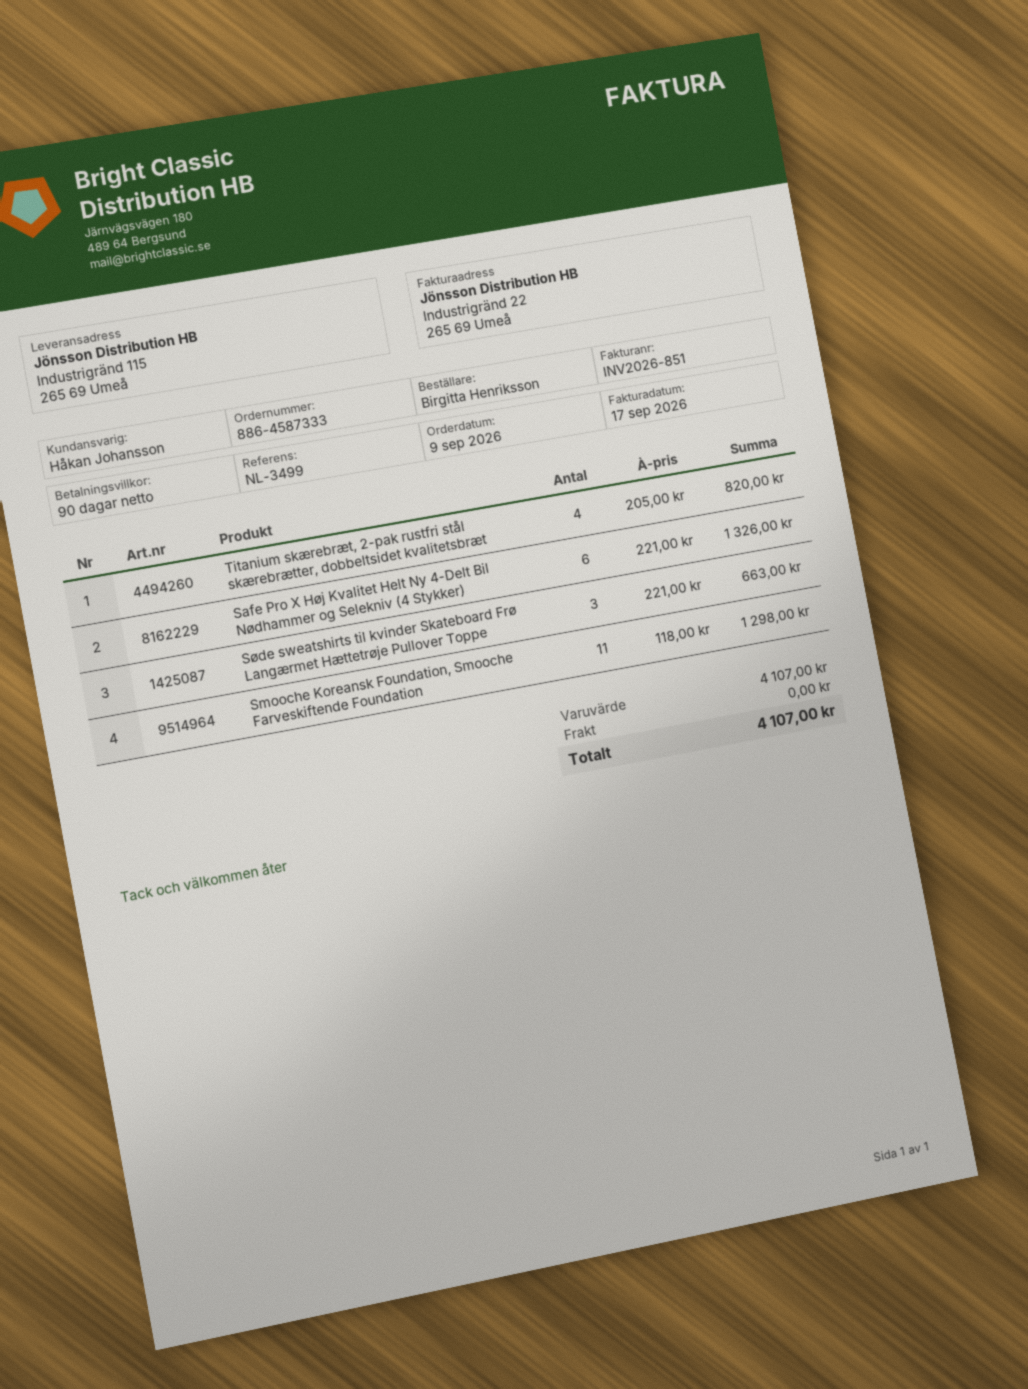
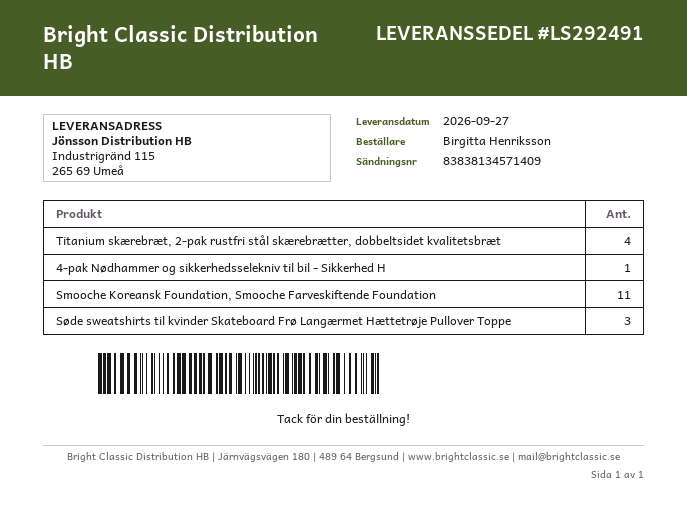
Safe Pro X Høj Kvalitet Helt Ny 4-Delt Bil Nødhammer og Selekniv (4 Stykker): 6 -> none
4-pak Nødhammer og sikkerhedsselekniv til bil - Sikkerhed H: none -> 1

